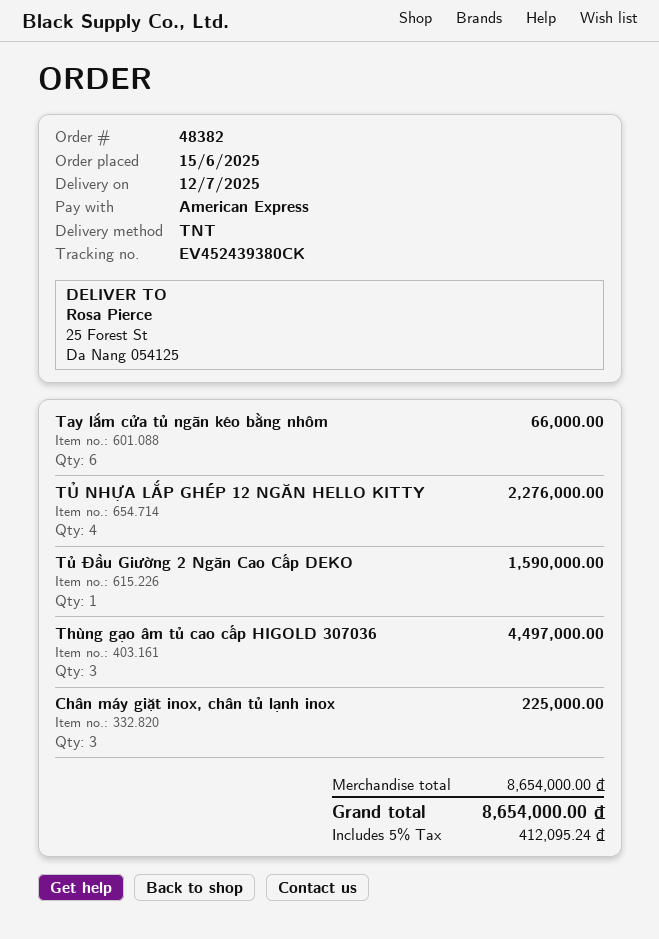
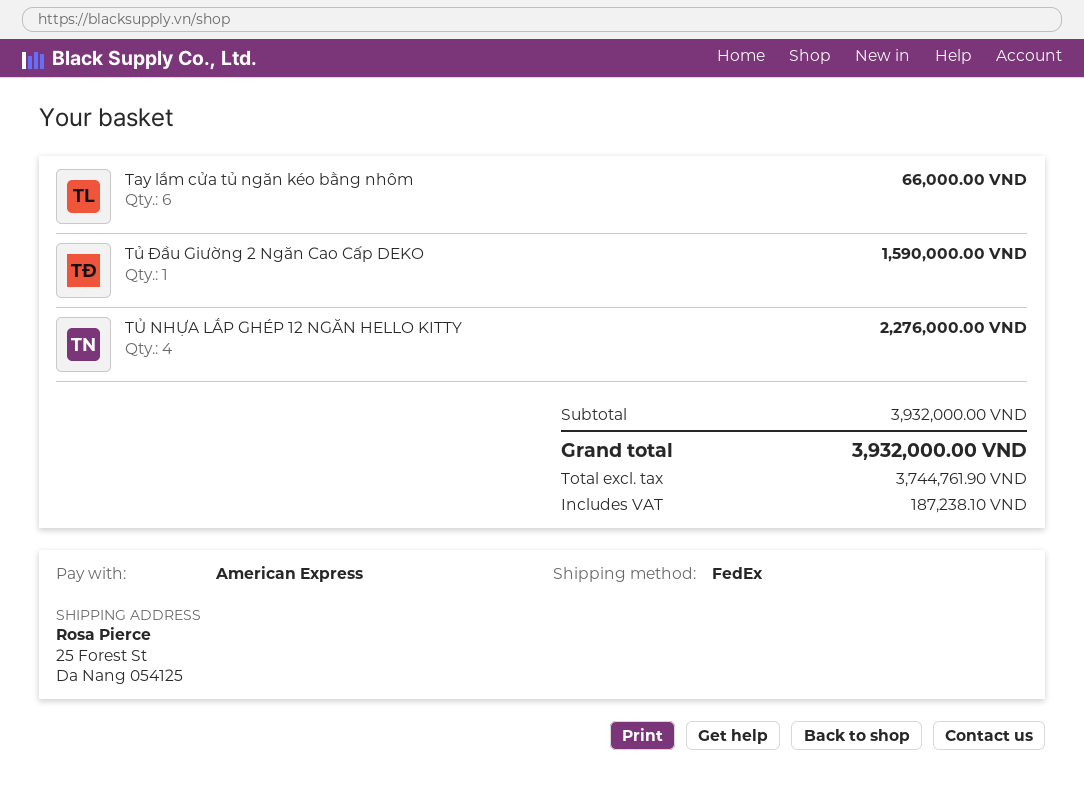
shipping method: TNT -> FedEx
Thùng gạo âm tủ cao cấp HIGOLD 307036: 3 for 4497000.00 -> none
Chân máy giặt inox, chân tủ lạnh inox: 3 for 225000.00 -> none
subtotal: 8654000.00 -> 3932000.00
tax: 412095.24 -> 187238.10
total: 8654000.00 -> 3932000.00

